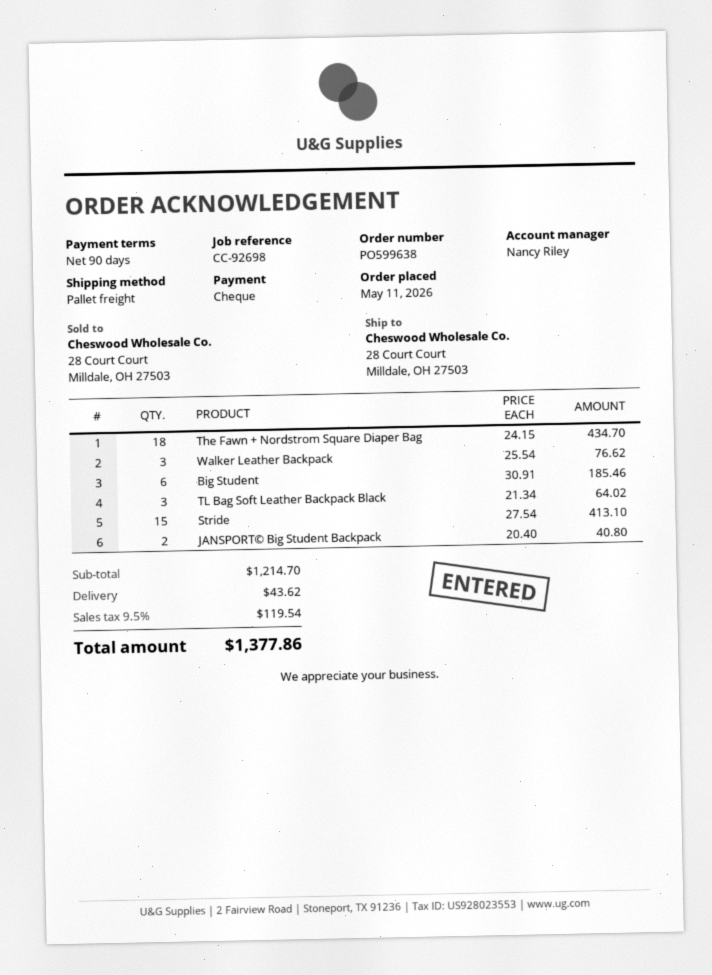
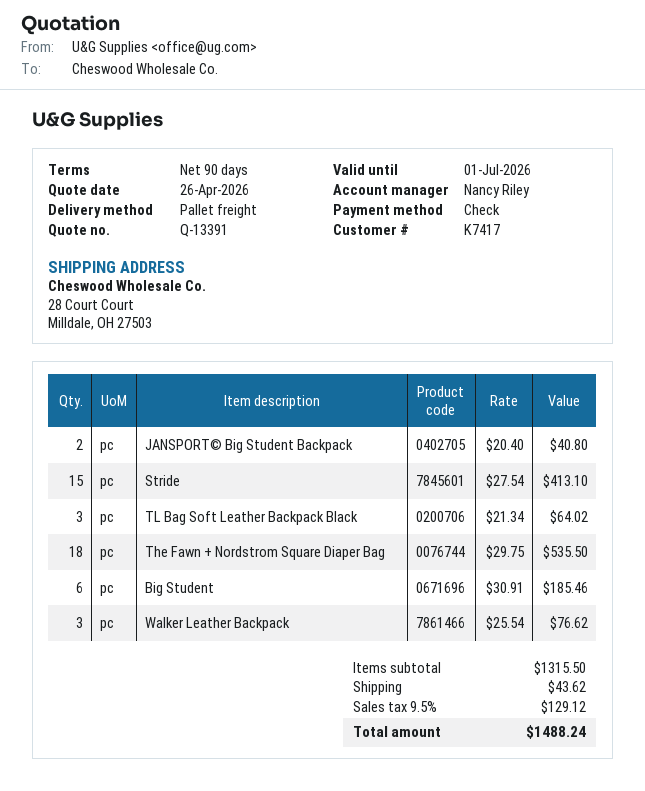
The Fawn + Nordstrom Square Diaper Bag: 18 x 24.15 = 434.70 -> 18 x 29.75 = 535.50
subtotal: 1214.70 -> 1315.50
tax: 9.5% = 119.54 -> 9.5% = 129.12
total: 1377.86 -> 1488.24

